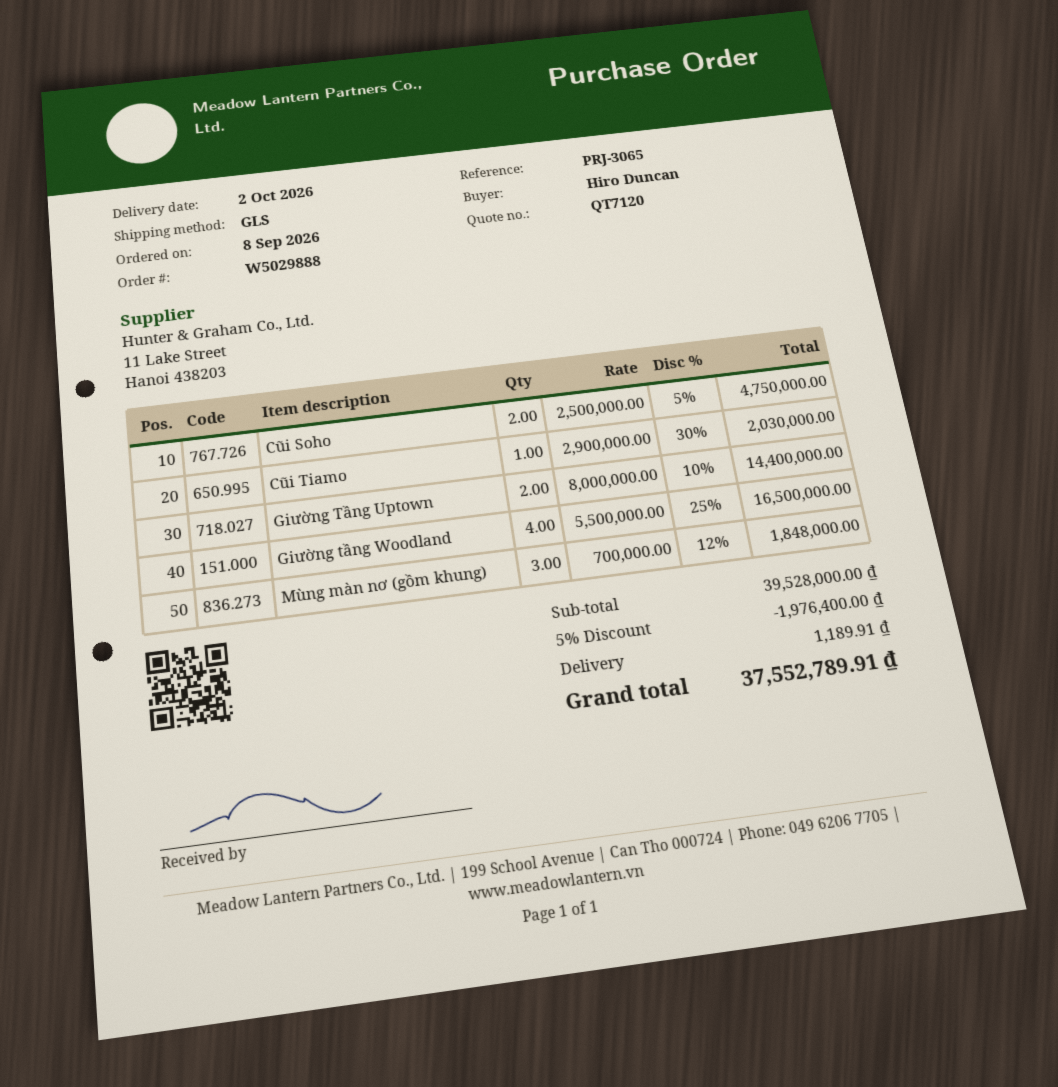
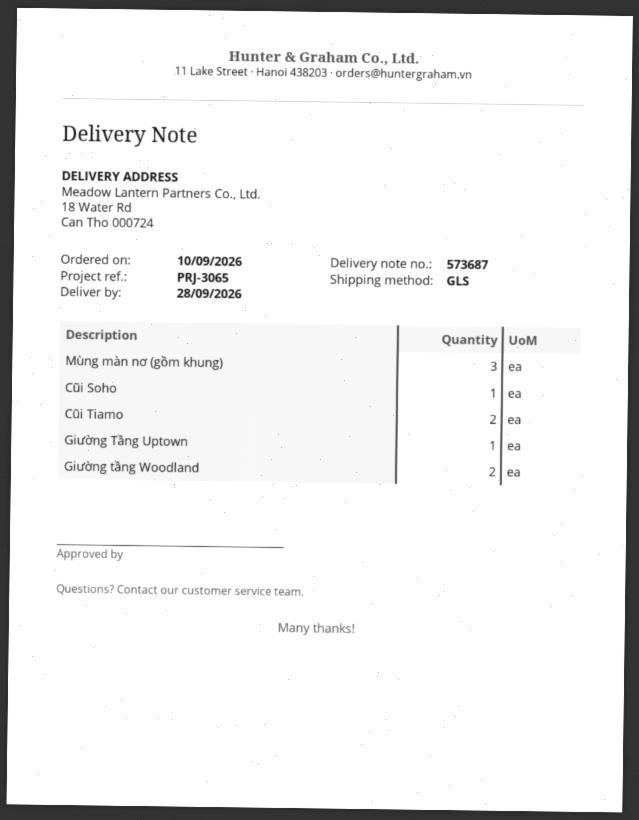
order date: 2026-09-08 -> 2026-09-10
delivery date: 2026-10-02 -> 2026-09-28
Cũi Soho: 2 -> 1
Cũi Tiamo: 1 -> 2
Giường Tầng Uptown: 2 -> 1
Giường tầng Woodland: 4 -> 2

